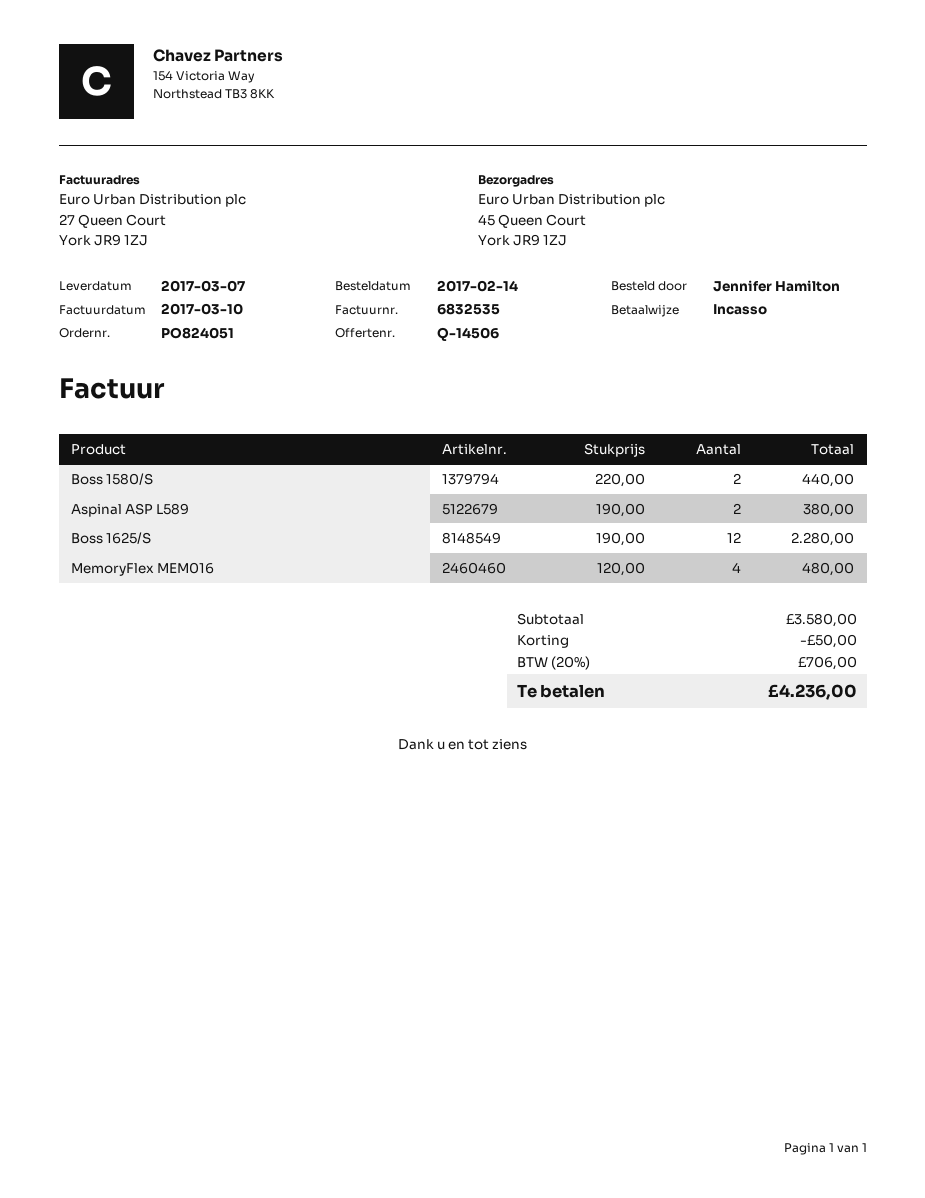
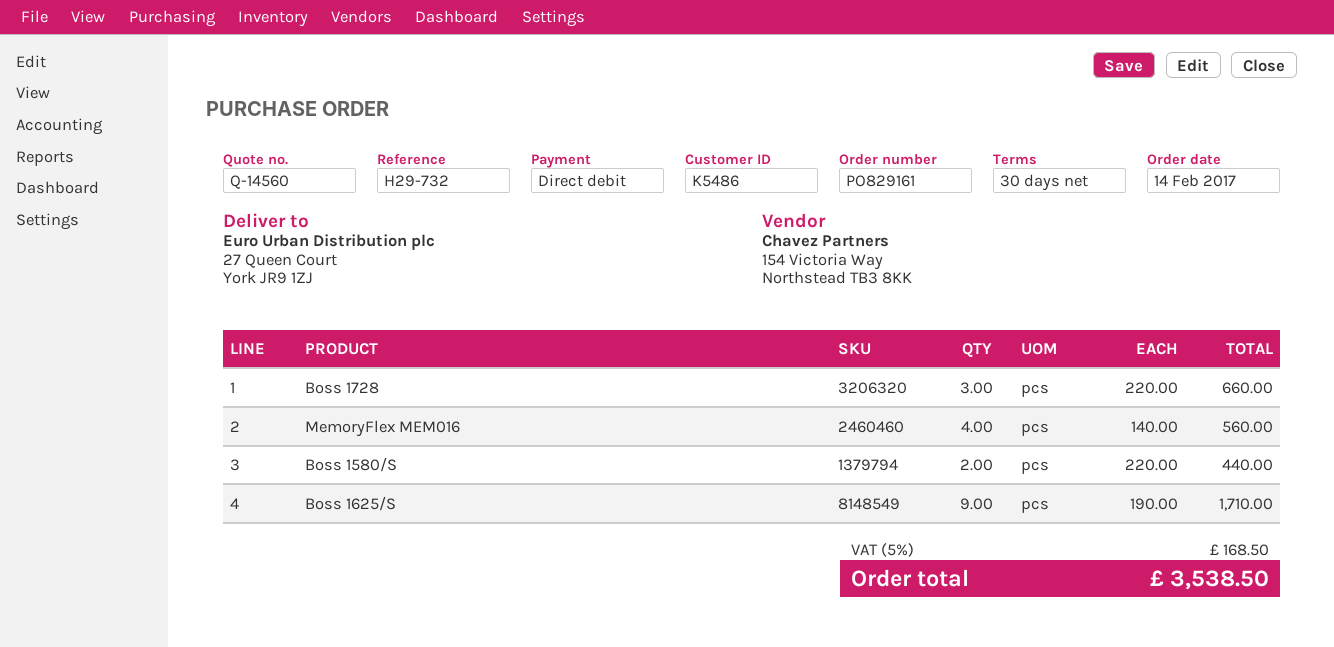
quote number: Q-14506 -> Q-14560
order number: PO824051 -> PO829161
ship to: 45 Queen Court, York JR9 1ZJ -> 27 Queen Court, York JR9 1ZJ
Aspinal ASP L589: 2 x 190.00 = 380.00 -> none
Boss 1625/S: 12 x 190.00 = 2280.00 -> 9 x 190.00 = 1710.00
MemoryFlex MEM016: 4 x 120.00 = 480.00 -> 4 x 140.00 = 560.00
Boss 1728: none -> 3 x 220.00 = 660.00
discount: 50.00 -> none
tax: 20% = 706.00 -> 5% = 168.50
total: 4236.00 -> 3538.50

